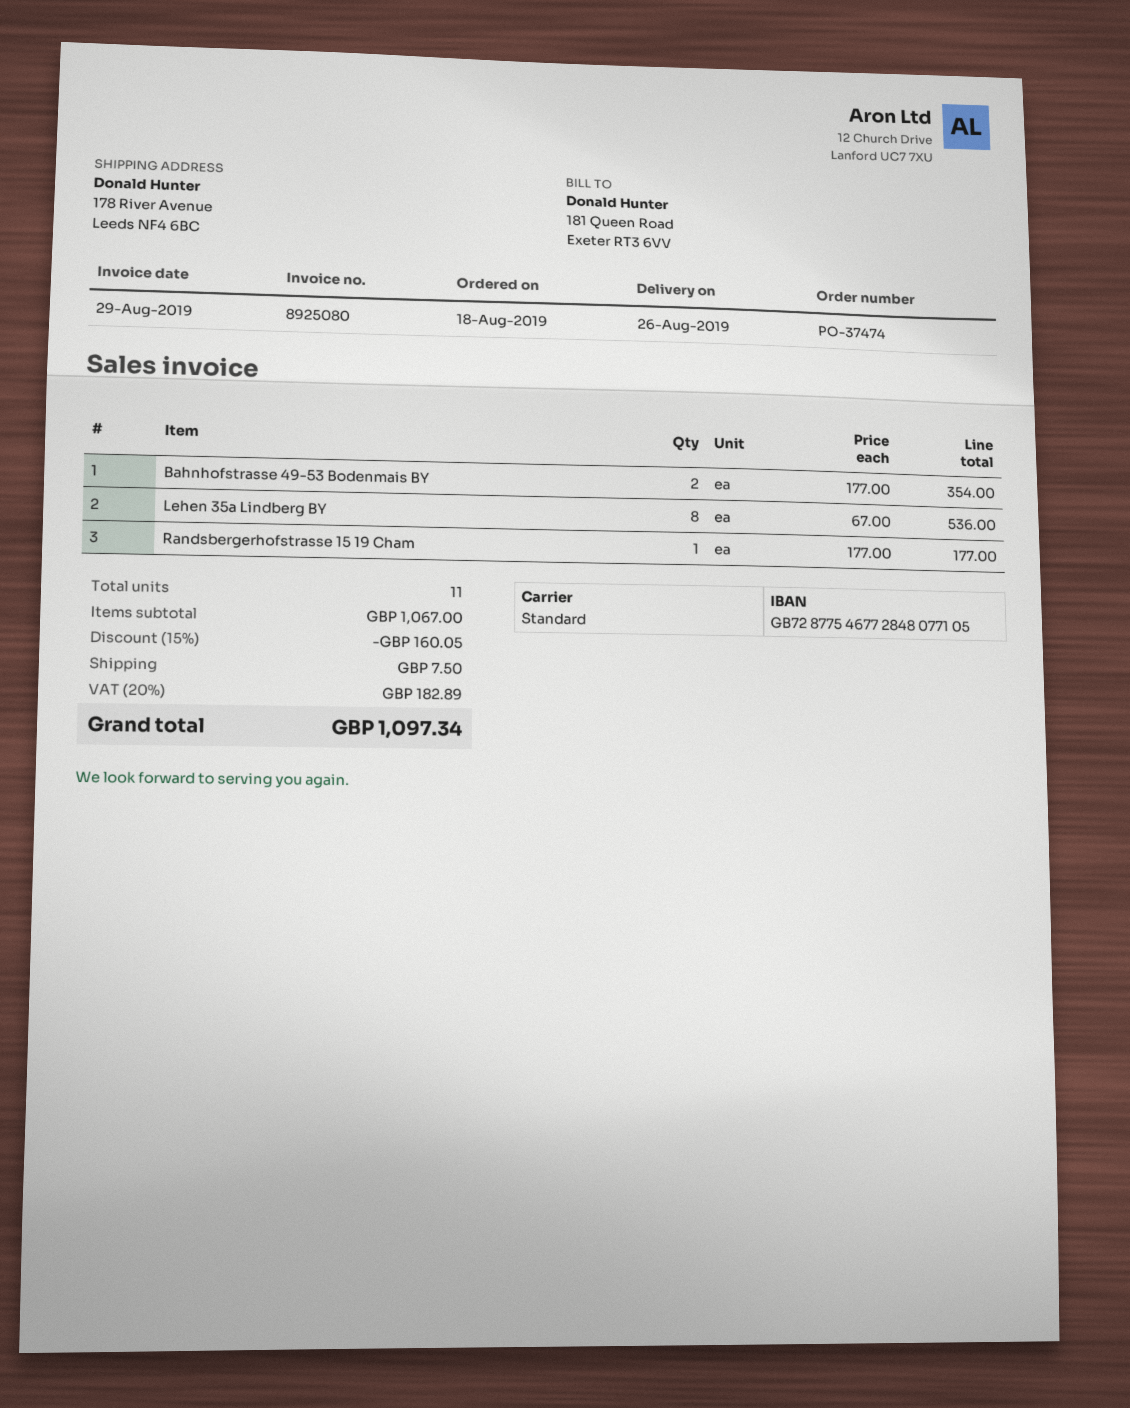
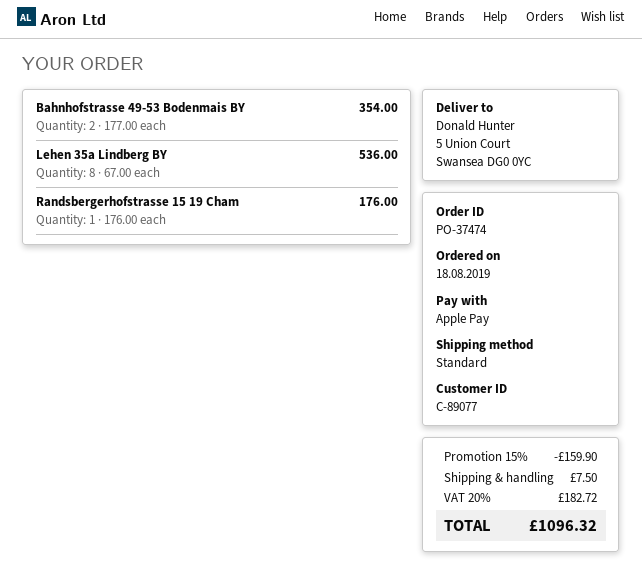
ship to: 178 River Avenue, Leeds NF4 6BC -> 5 Union Court, Swansea DG0 0YC
Randsbergerhofstrasse 15 19 Cham: 1 x 177.00 = 177.00 -> 1 x 176.00 = 176.00
discount: 15% = 160.05 -> 15% = 159.90
tax: 20% = 182.89 -> 20% = 182.72
total: 1097.34 -> 1096.32

